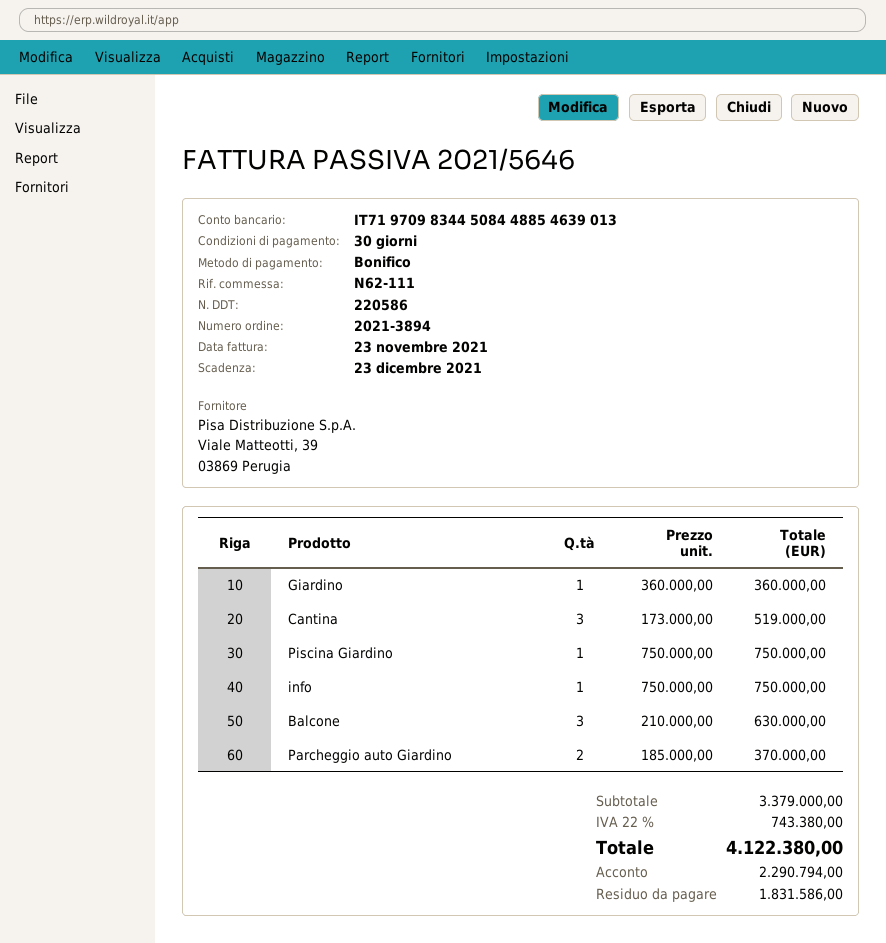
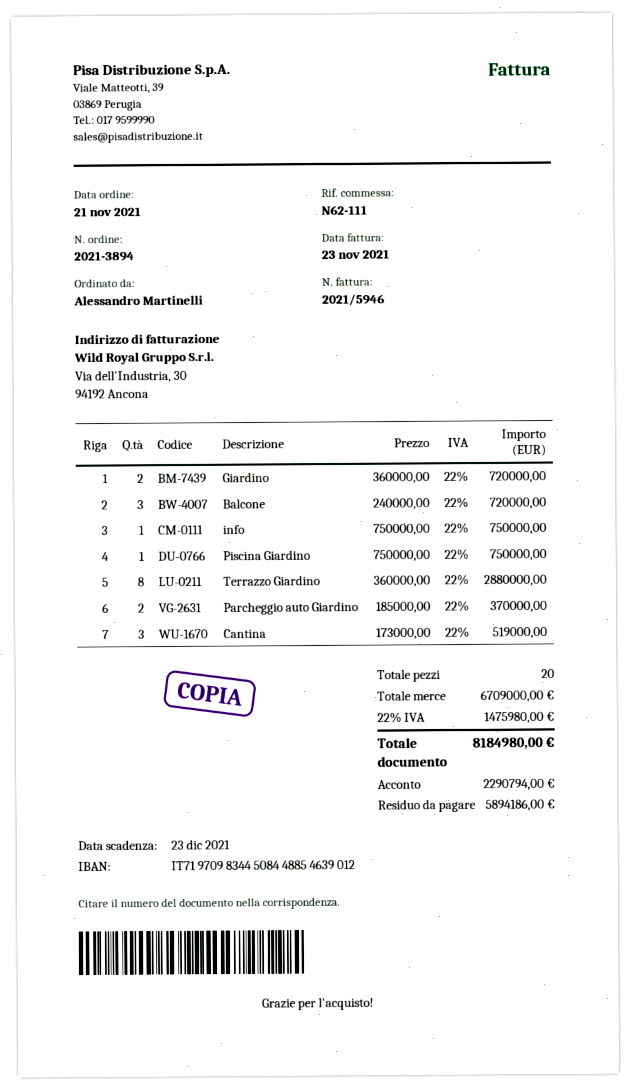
invoice number: 2021/5646 -> 2021/5946
bank account: IT7197098344508448854639013 -> IT7197098344508448854639012
Giardino: 1 x 360000.00 = 360000.00 -> 2 x 360000.00 = 720000.00
Balcone: 3 x 210000.00 = 630000.00 -> 3 x 240000.00 = 720000.00
Terrazzo Giardino: none -> 8 x 360000.00 = 2880000.00
subtotal: 3379000.00 -> 6709000.00
tax: 22% = 743380.00 -> 22% = 1475980.00
total: 4122380.00 -> 8184980.00
balance: 1831586.00 -> 5894186.00

